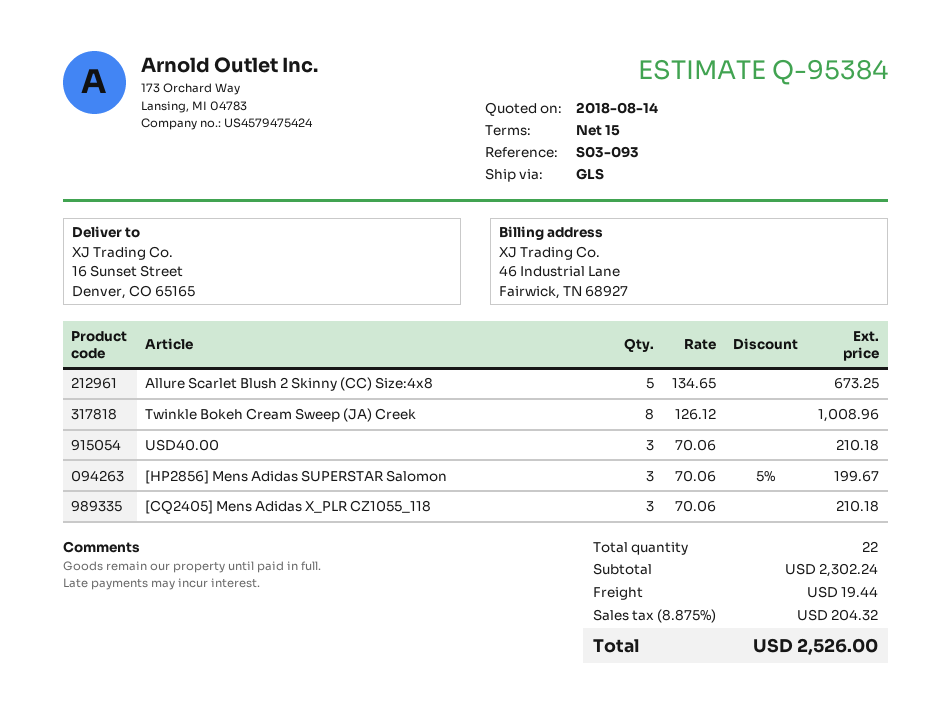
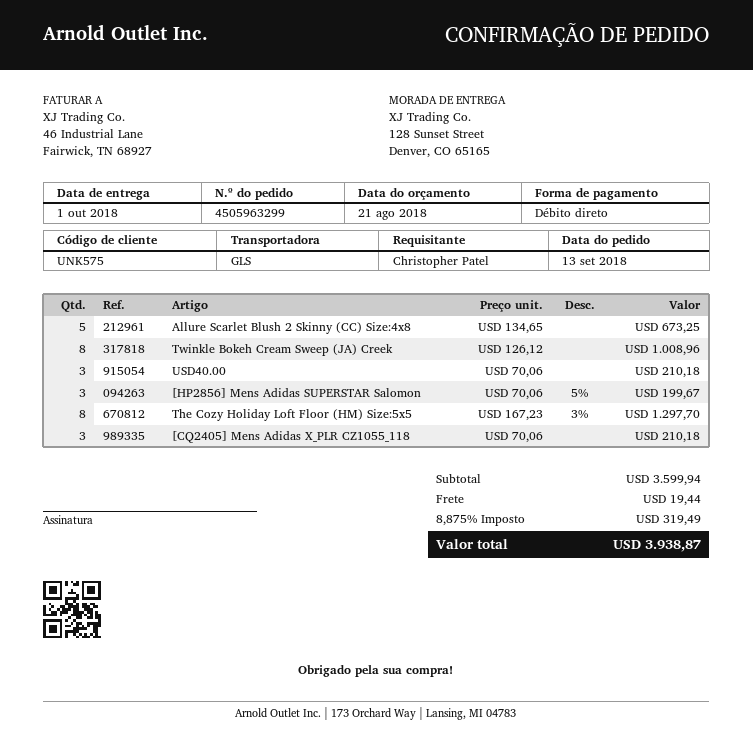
quote date: 2018-08-14 -> 2018-08-21
ship to: 16 Sunset Street, Denver, CO 65165 -> 128 Sunset Street, Denver, CO 65165
The Cozy Holiday Loft Floor (HM) Size:5x5: none -> 8 x 167.23 - 3% = 1297.70
subtotal: 2302.24 -> 3599.94
tax: 8.875% = 204.32 -> 8.875% = 319.49
total: 2526.00 -> 3938.87

